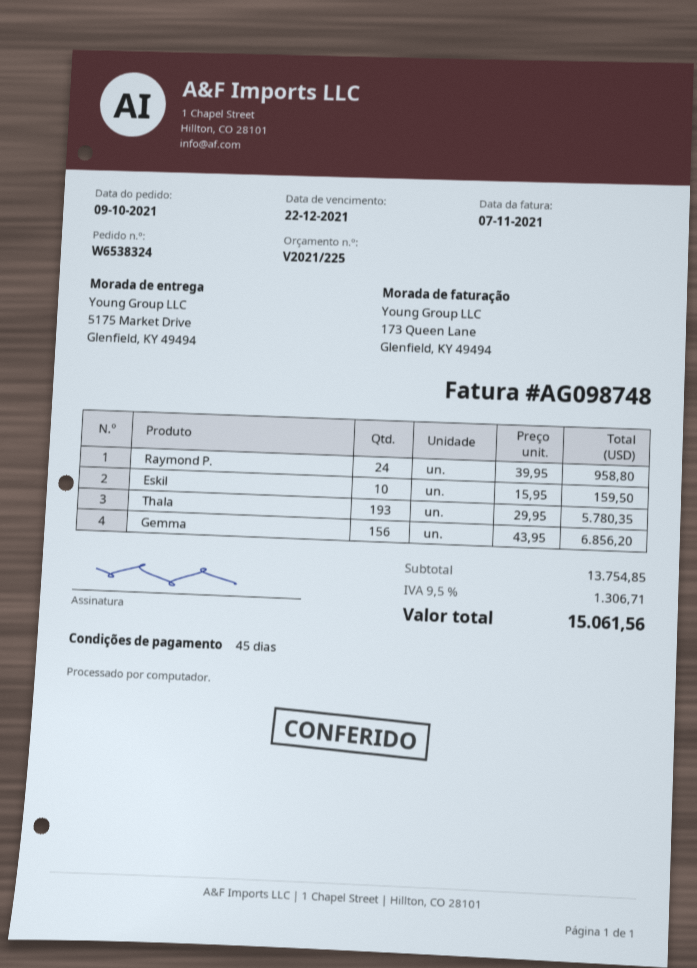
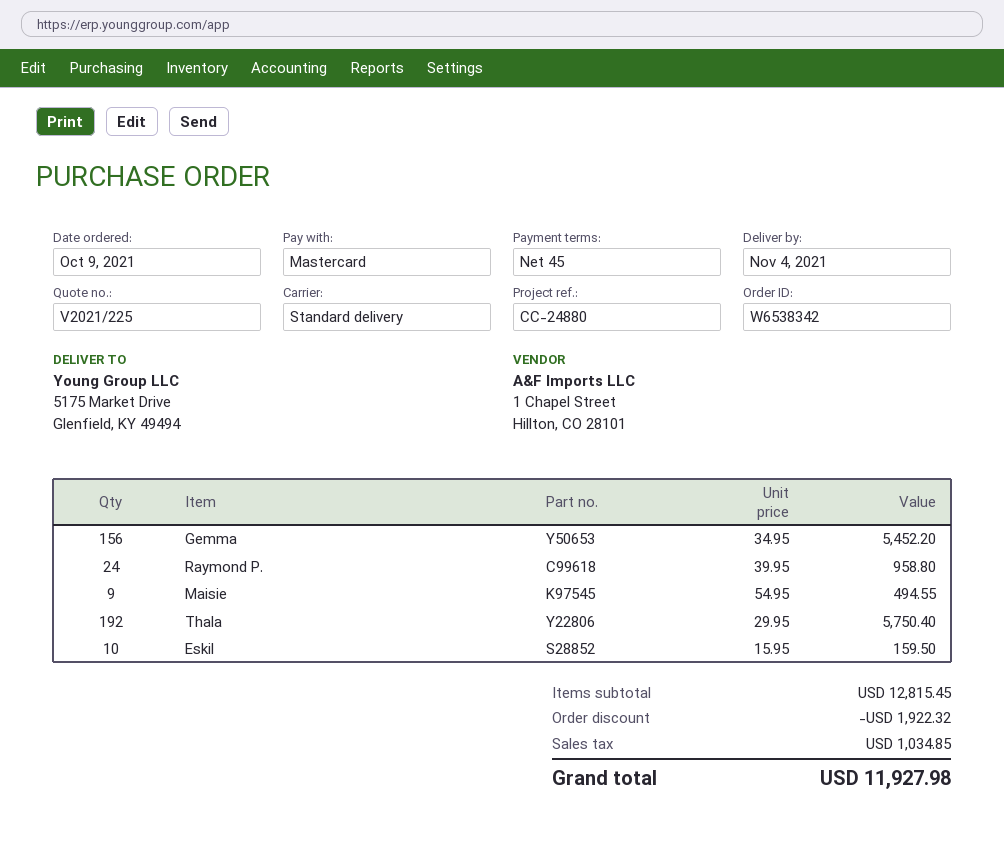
order number: W6538324 -> W6538342
Thala: 193 x 29.95 = 5780.35 -> 192 x 29.95 = 5750.40
Gemma: 156 x 43.95 = 6856.20 -> 156 x 34.95 = 5452.20
Maisie: none -> 9 x 54.95 = 494.55
subtotal: 13754.85 -> 12815.45
discount: none -> 1922.32
tax: 1306.71 -> 1034.85
total: 15061.56 -> 11927.98

